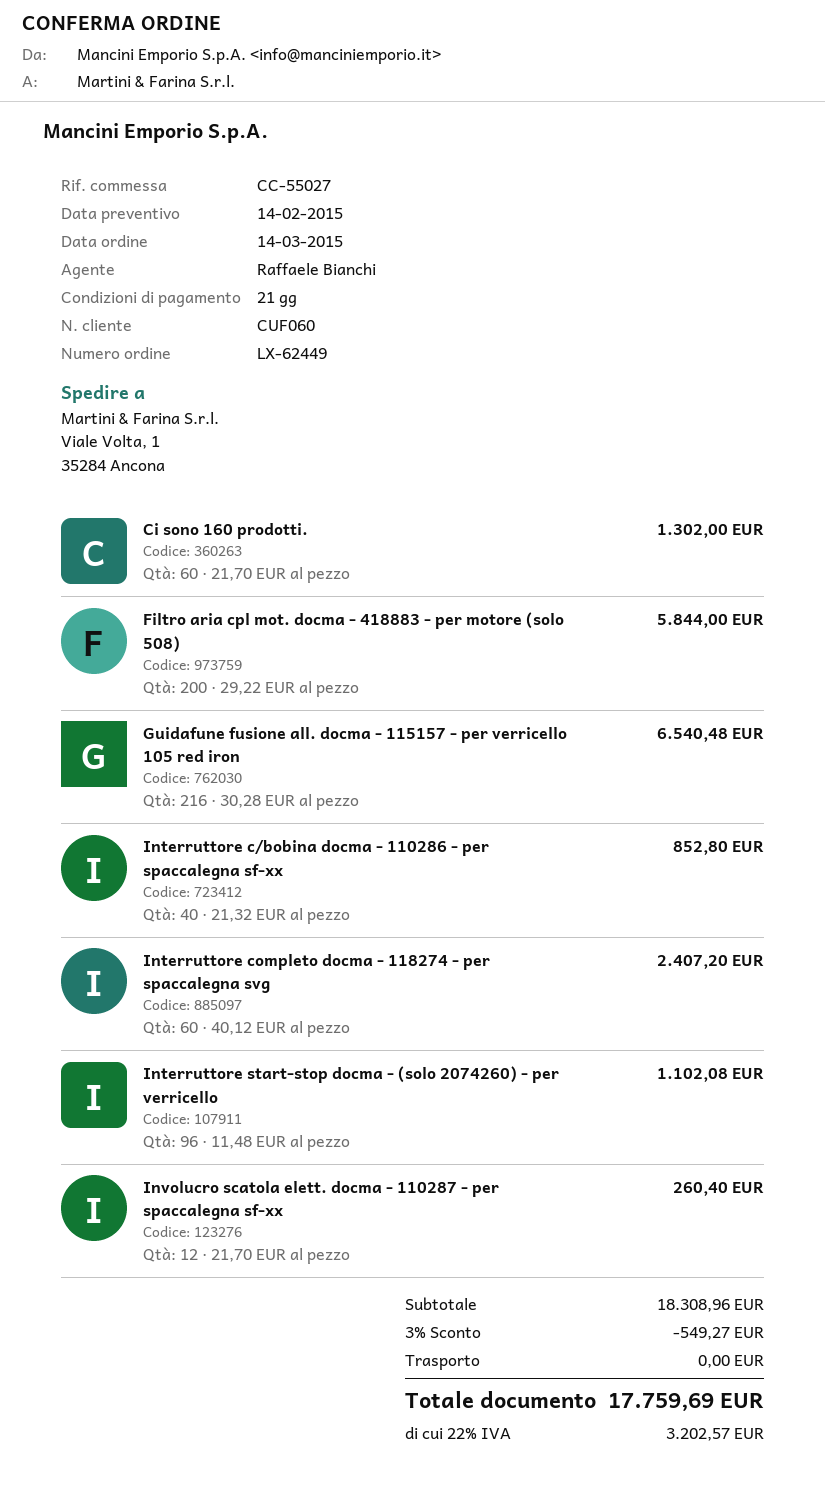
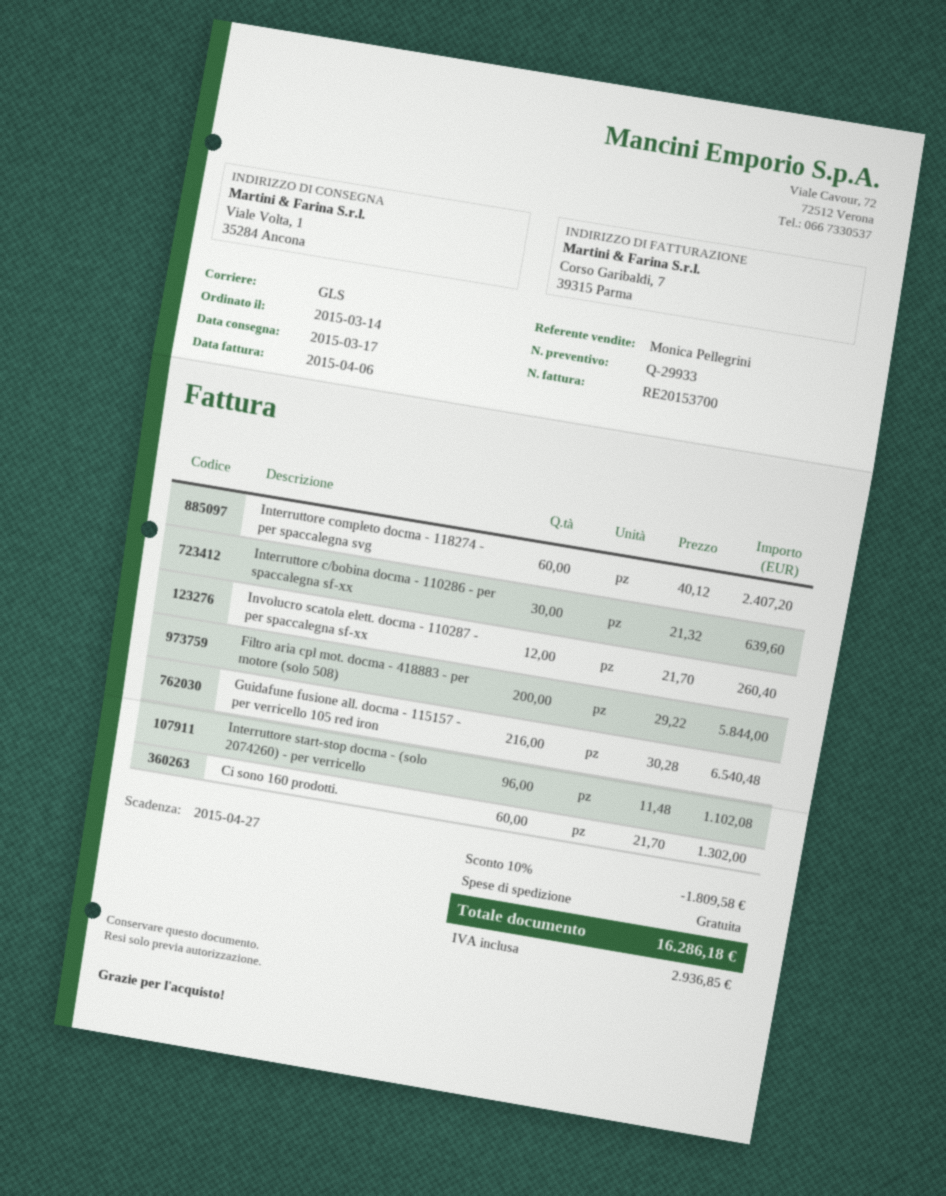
sales rep: Raffaele Bianchi -> Monica Pellegrini
Interruttore c/bobina docma - 110286 - per spaccalegna sf-xx: 40 x 21.32 = 852.80 -> 30 x 21.32 = 639.60
discount: 3% = 549.27 -> 10% = 1809.58
tax: 3202.57 -> 2936.85
total: 17759.69 -> 16286.18

